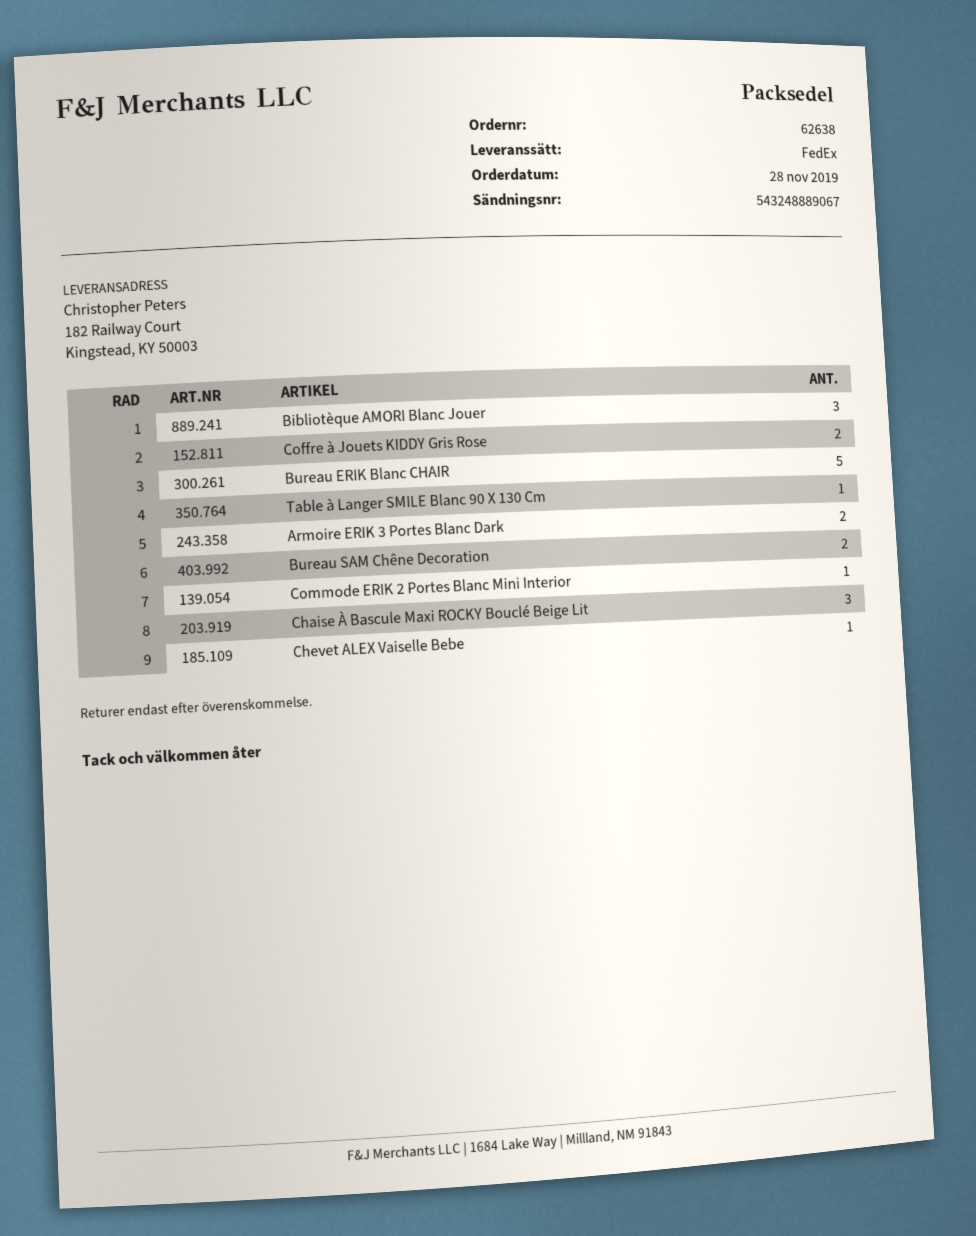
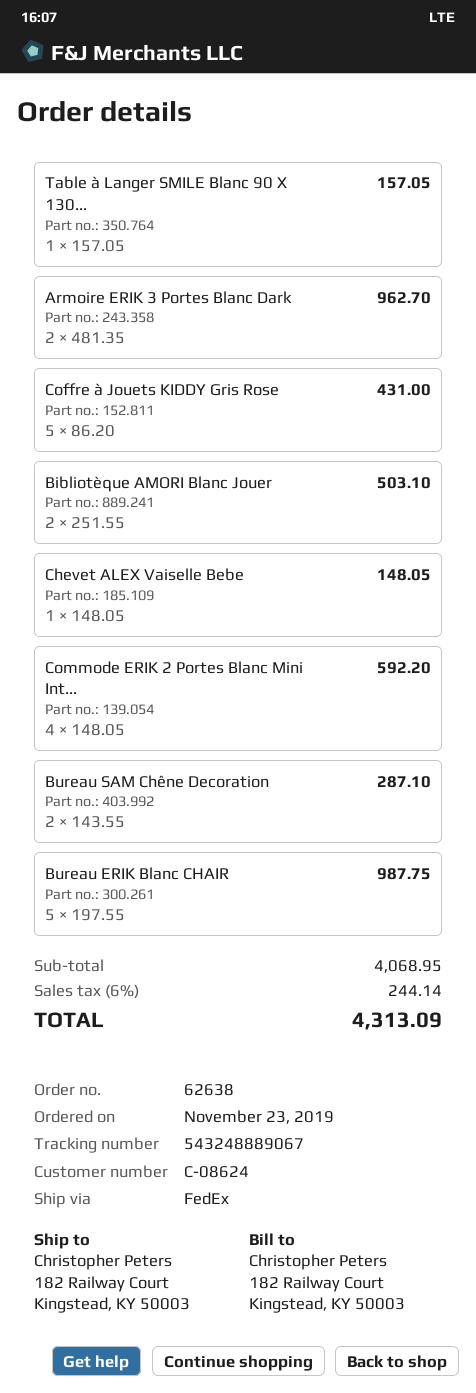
order date: 2019-11-28 -> 2019-11-23
Bibliotèque AMORI Blanc Jouer: 3 -> 2
Coffre à Jouets KIDDY Gris Rose: 2 -> 5
Commode ERIK 2 Portes Blanc Mini Interior: 1 -> 4
Chaise À Bascule Maxi ROCKY Bouclé Beige Lit: 3 -> none

